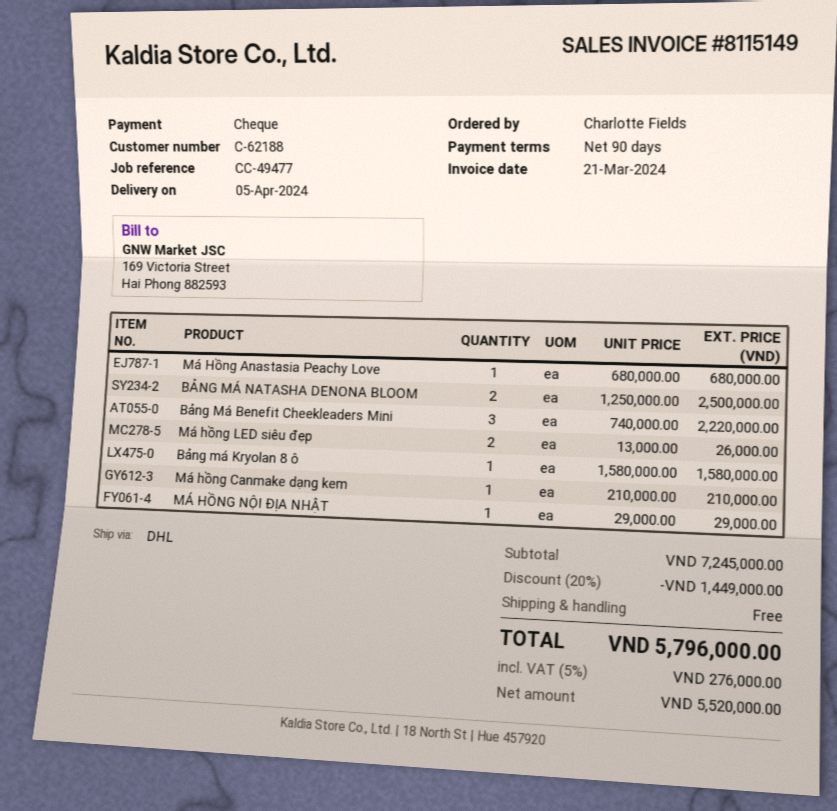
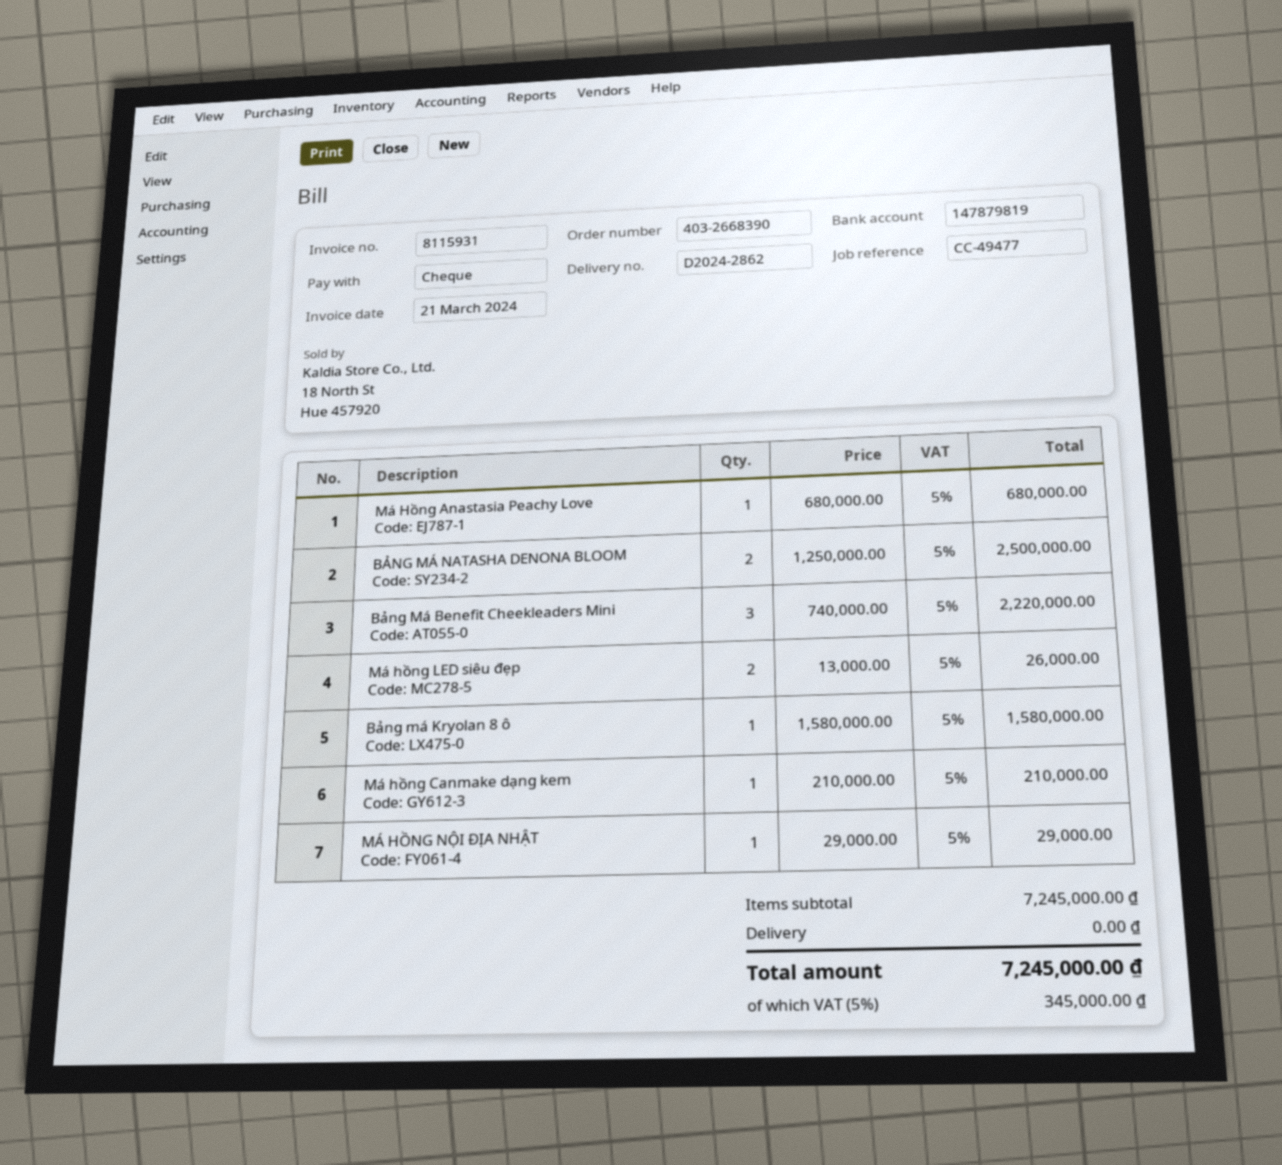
invoice number: 8115149 -> 8115931
discount: 20% = 1449000.00 -> none
tax: 5% = 276000.00 -> 5% = 345000.00
total: 5796000.00 -> 7245000.00

